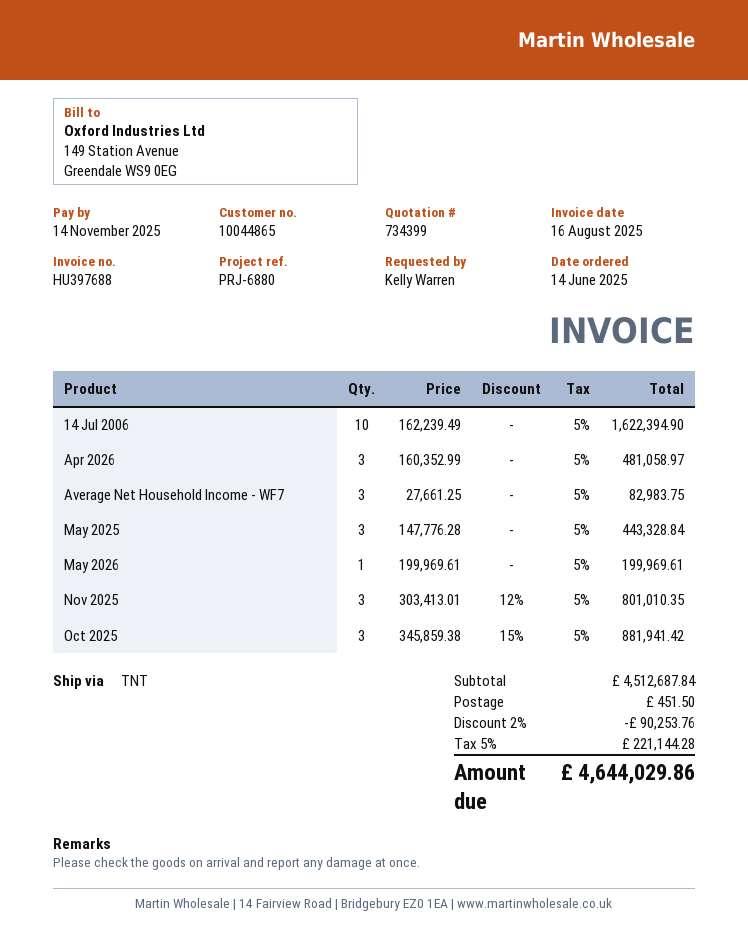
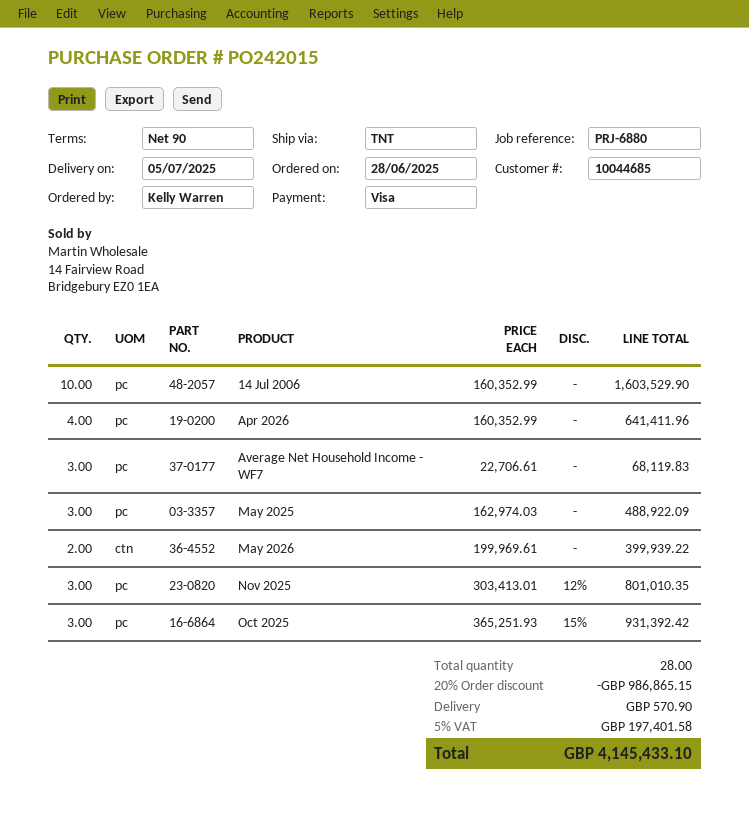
order date: 2025-06-14 -> 2025-06-28
customer number: 10044865 -> 10044685
14 Jul 2006: 10 x 162239.49 = 1622394.90 -> 10 x 160352.99 = 1603529.90
Apr 2026: 3 x 160352.99 = 481058.97 -> 4 x 160352.99 = 641411.96
Average Net Household Income - WF7: 3 x 27661.25 = 82983.75 -> 3 x 22706.61 = 68119.83
May 2025: 3 x 147776.28 = 443328.84 -> 3 x 162974.03 = 488922.09
May 2026: 1 x 199969.61 = 199969.61 -> 2 x 199969.61 = 399939.22
Oct 2025: 3 x 345859.38 - 15% = 881941.42 -> 3 x 365251.93 - 15% = 931392.42
discount: 2% = 90253.76 -> 20% = 986865.15
shipping: 451.50 -> 570.90
tax: 5% = 221144.28 -> 5% = 197401.58
total: 4644029.86 -> 4145433.10

